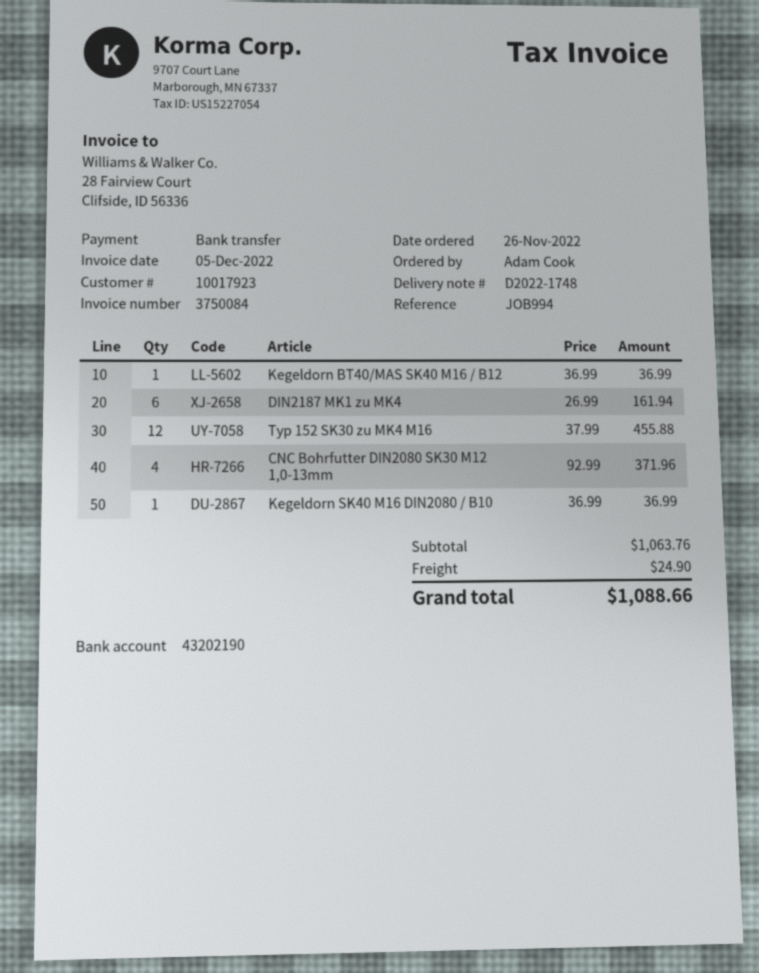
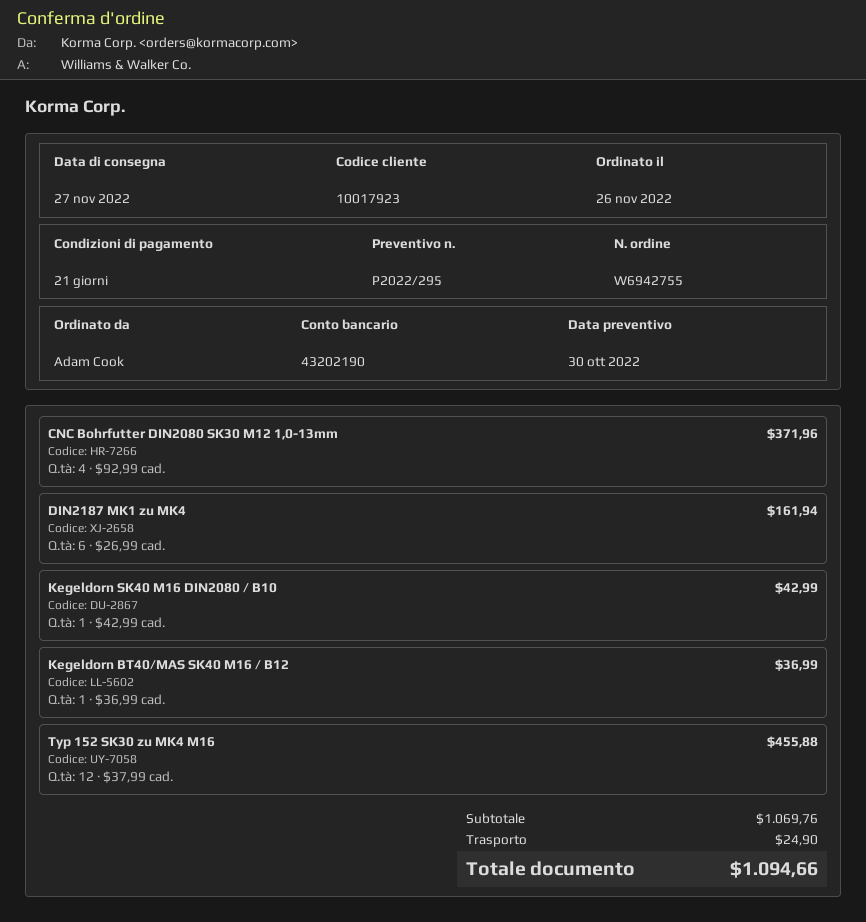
Kegeldorn SK40 M16 DIN2080 / B10: 1 x 36.99 = 36.99 -> 1 x 42.99 = 42.99
subtotal: 1063.76 -> 1069.76
total: 1088.66 -> 1094.66

